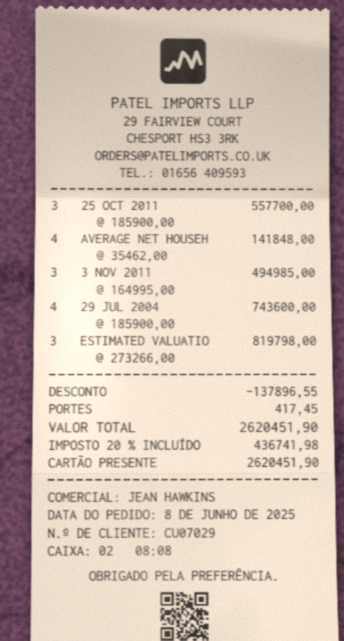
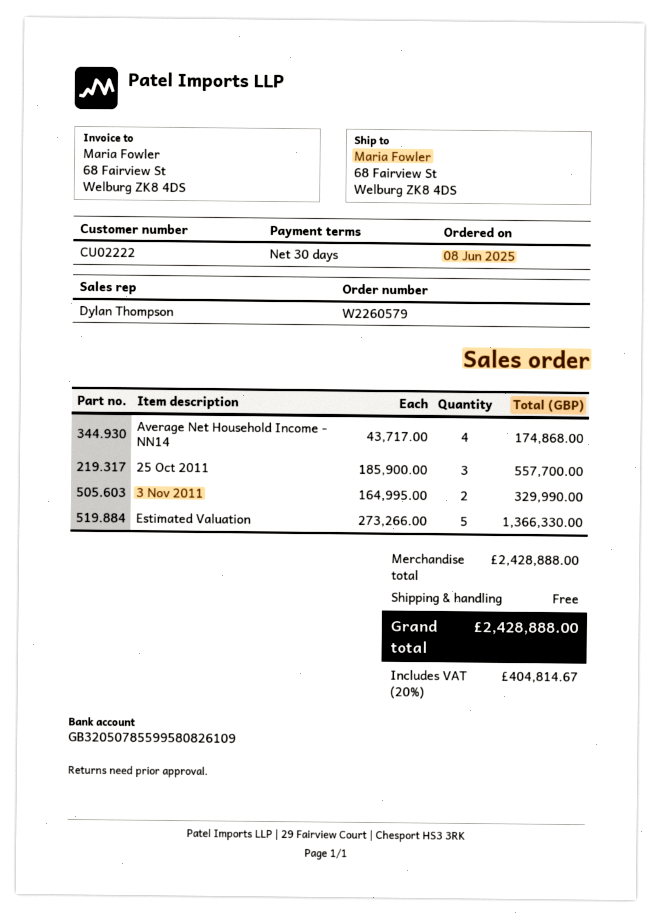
customer number: CU07029 -> CU02222
sales rep: JEAN HAWKINS -> Dylan Thompson
AVERAGE NET HOUSEH: 4 x 35462.00 = 141848.00 -> 4 x 43717.00 = 174868.00
3 NOV 2011: 3 x 164995.00 = 494985.00 -> 2 x 164995.00 = 329990.00
29 JUL 2004: 4 x 185900.00 = 743600.00 -> none
ESTIMATED VALUATIO: 3 x 273266.00 = 819798.00 -> 5 x 273266.00 = 1366330.00
discount: 137896.55 -> none
shipping: 417.45 -> 0.00
tax: 20% = 436741.98 -> 20% = 404814.67
total: 2620451.90 -> 2428888.00

